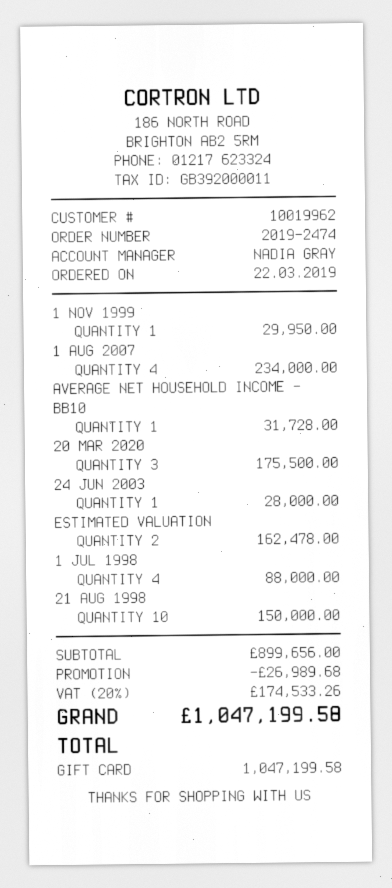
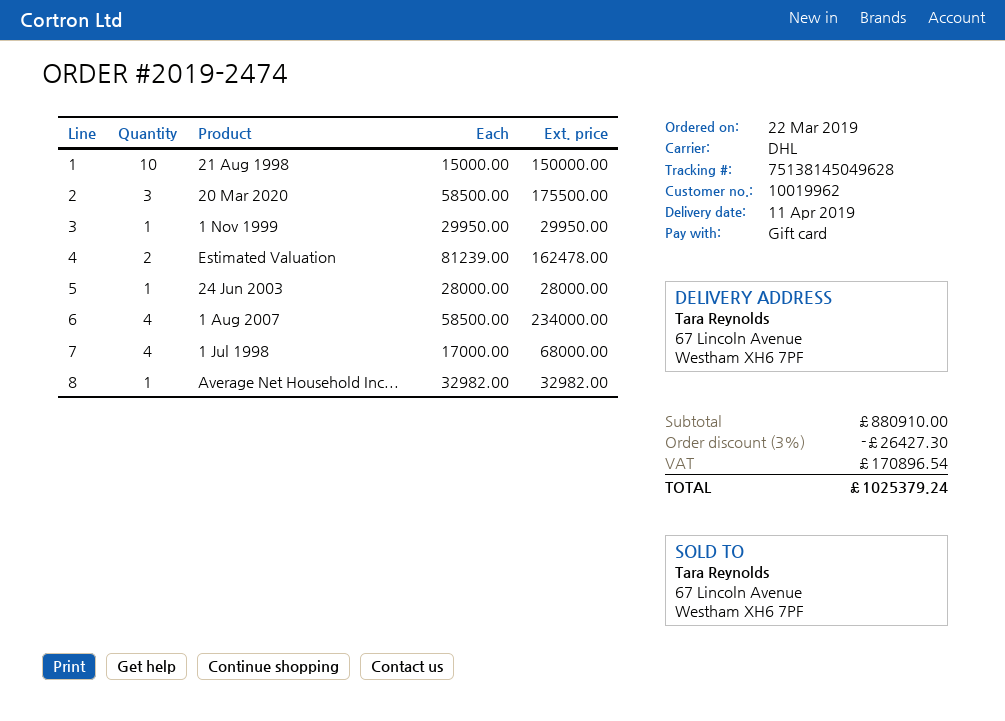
AVERAGE NET HOUSEHOLD INCOME - BB10: 1 for 31728.00 -> 1 for 32982.00
1 JUL 1998: 4 for 88000.00 -> 4 for 68000.00
subtotal: 899656.00 -> 880910.00
discount: 26989.68 -> 26427.30
tax: 174533.26 -> 170896.54
total: 1047199.58 -> 1025379.24

